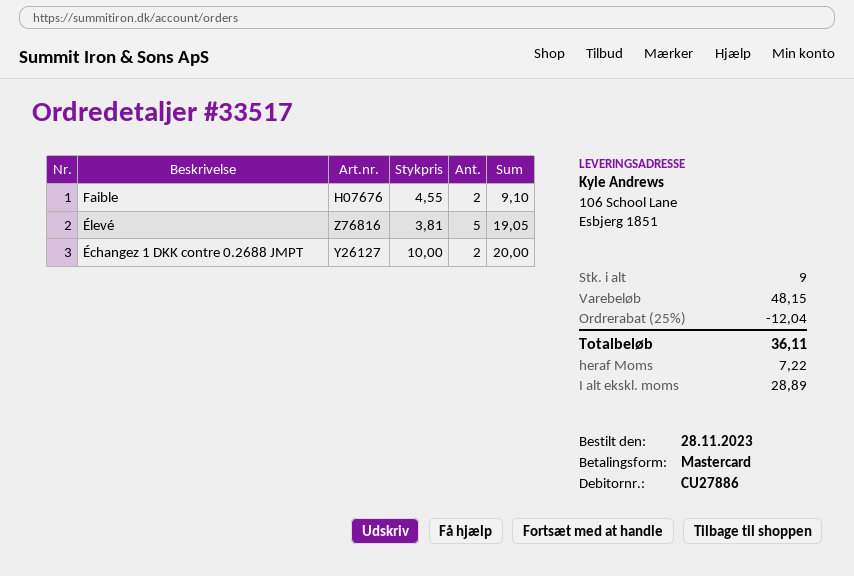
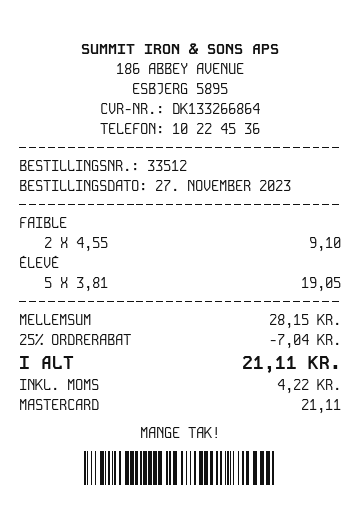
order number: 33517 -> 33512
order date: 2023-11-28 -> 2023-11-27
Échangez 1 DKK contre 0.2688 JMPT: 2 x 10.00 = 20.00 -> none
subtotal: 48.15 -> 28.15
discount: 25% = 12.04 -> 25% = 7.04
tax: 7.22 -> 4.22
total: 36.11 -> 21.11

